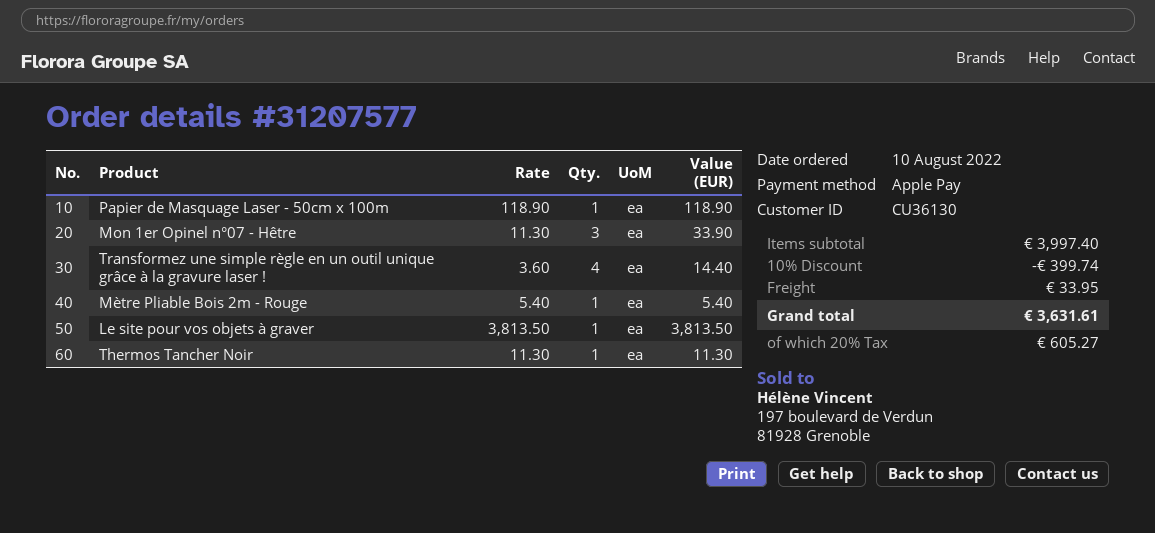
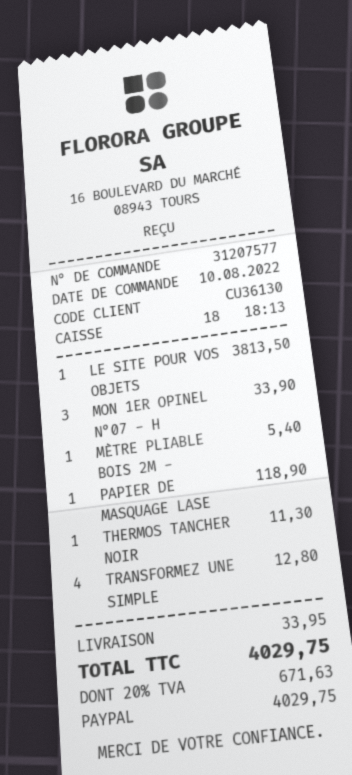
payment method: Apple Pay -> PayPal
Transformez une simple règle en un outil unique grâce à la gravure laser !: 4 for 14.40 -> 4 for 12.80
discount: 10% = 399.74 -> none
tax: 20% = 605.27 -> 20% = 671.63
total: 3631.61 -> 4029.75

